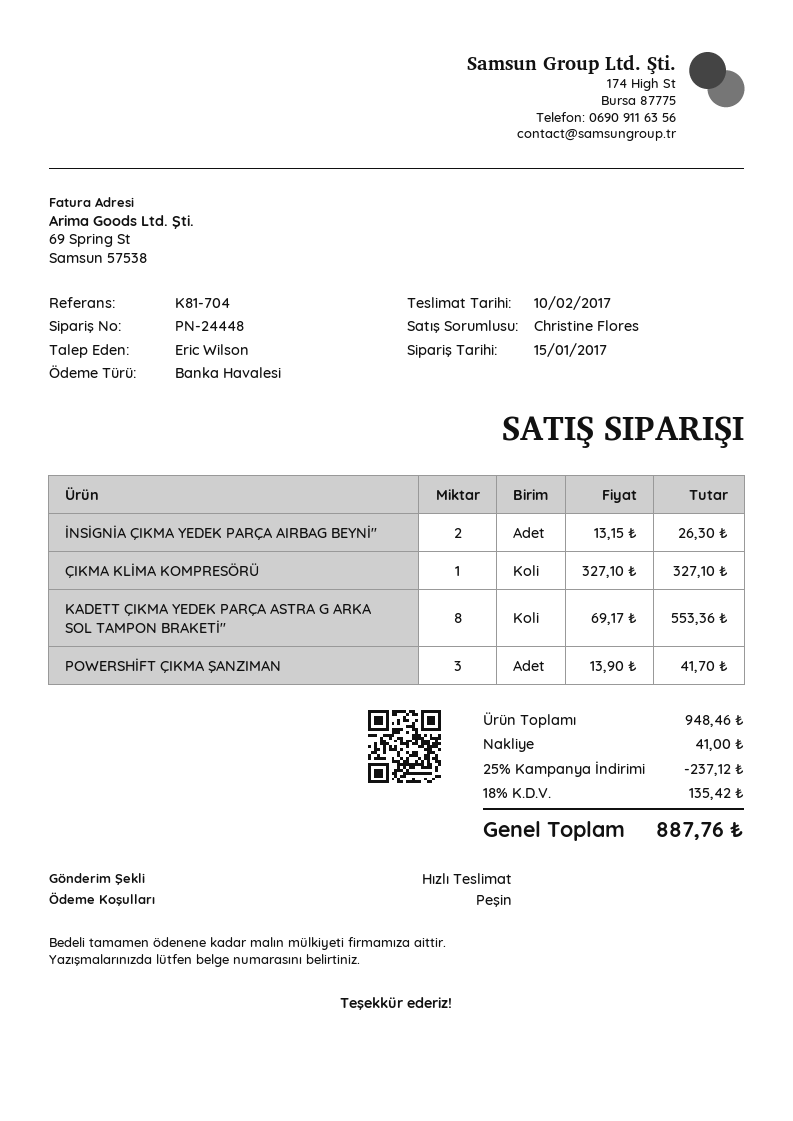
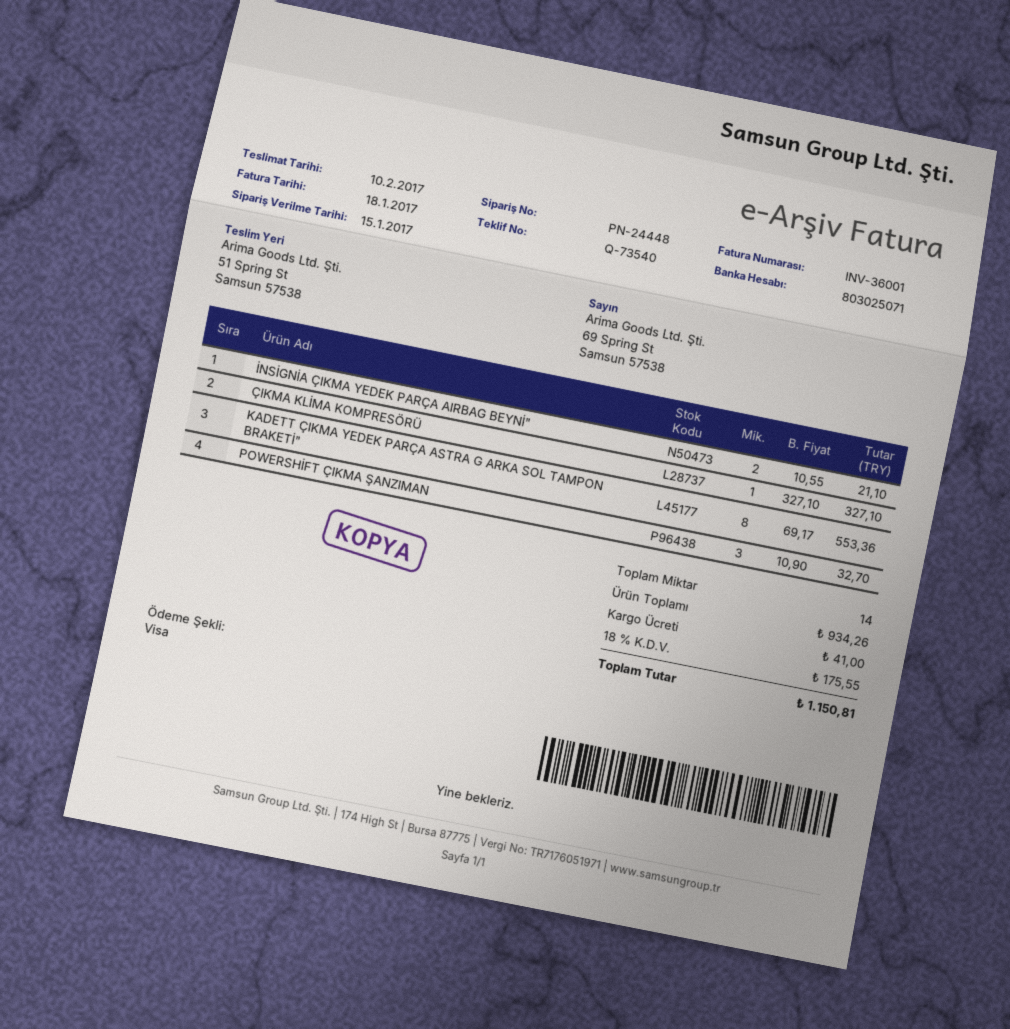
payment method: bank transfer -> Visa
İNSİGNİA ÇIKMA YEDEK PARÇA AIRBAG BEYNİ": 2 x 13.15 = 26.30 -> 2 x 10.55 = 21.10
POWERSHİFT ÇIKMA ŞANZIMAN: 3 x 13.90 = 41.70 -> 3 x 10.90 = 32.70
subtotal: 948.46 -> 934.26
discount: 25% = 237.12 -> none
tax: 18% = 135.42 -> 18% = 175.55
total: 887.76 -> 1150.81

